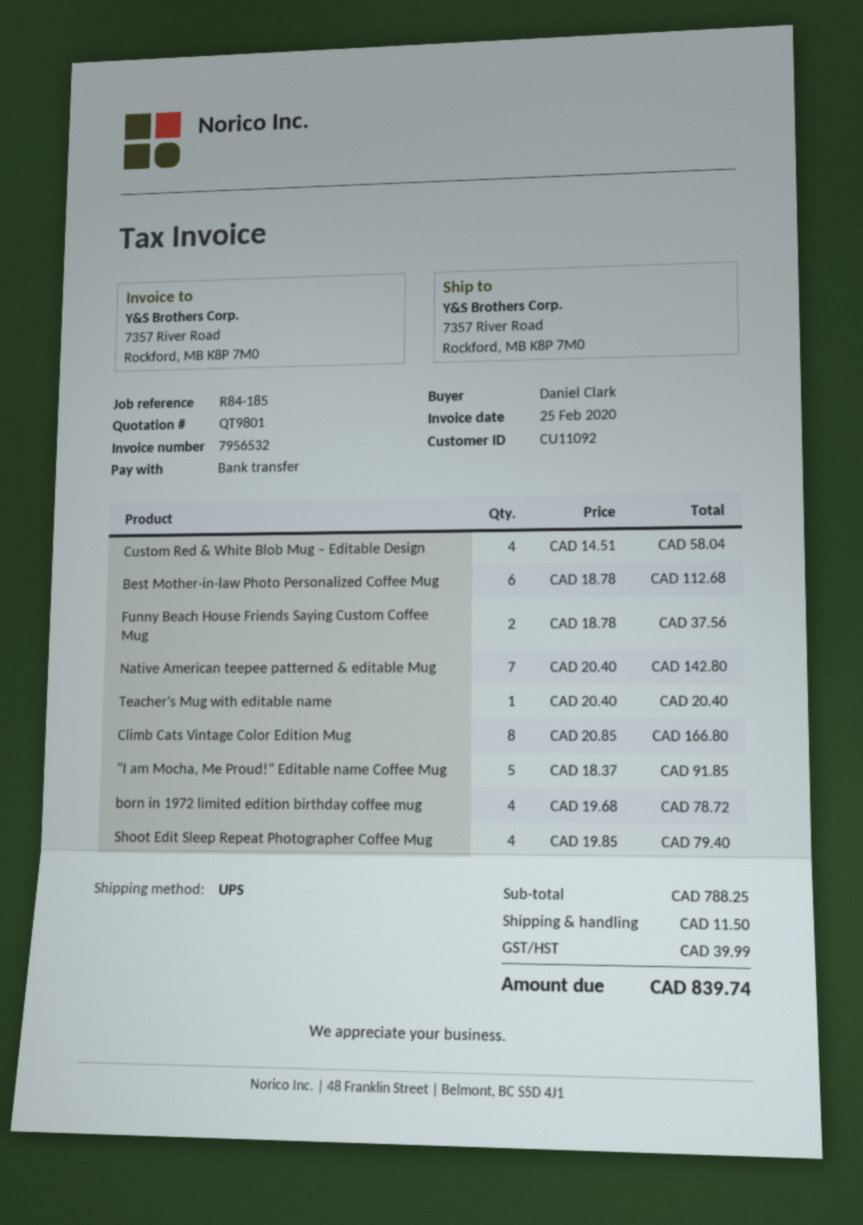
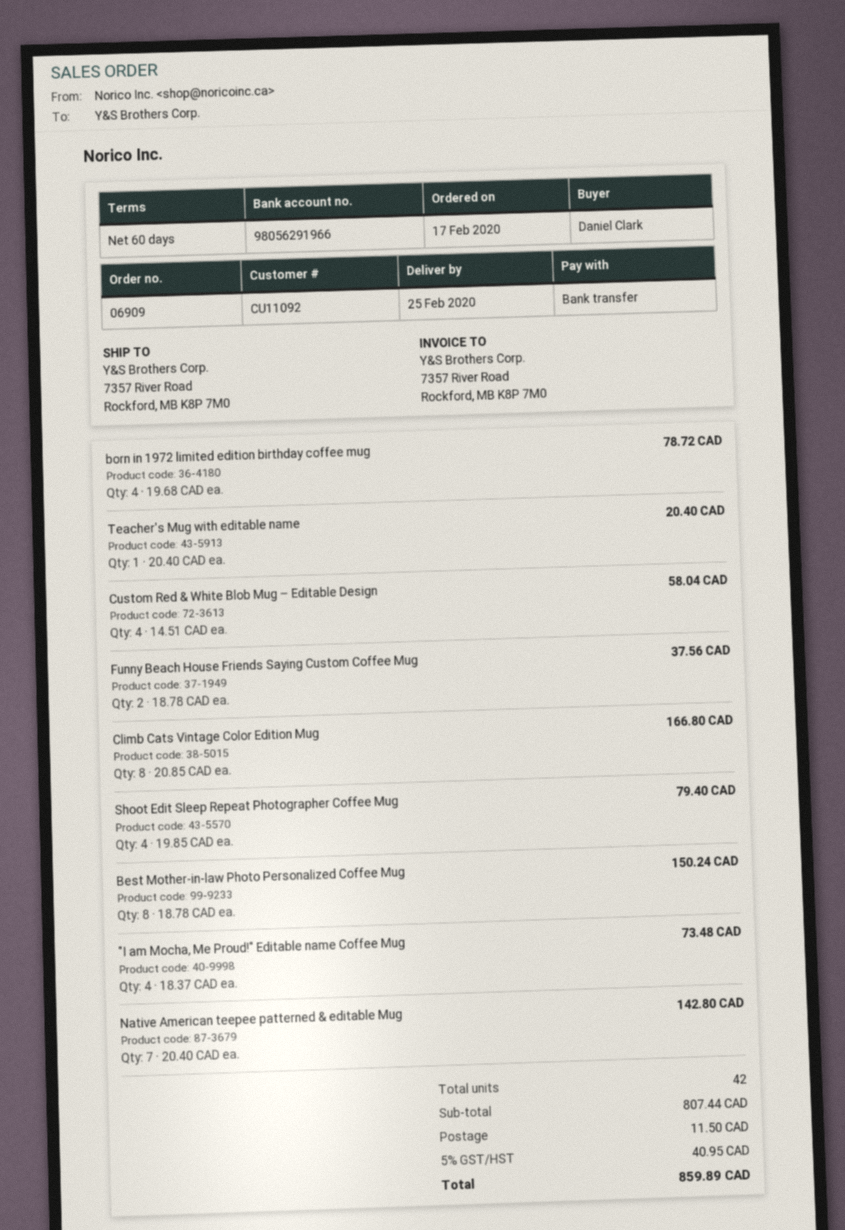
Best Mother-in-law Photo Personalized Coffee Mug: 6 x 18.78 = 112.68 -> 8 x 18.78 = 150.24
"I am Mocha, Me Proud!" Editable name Coffee Mug: 5 x 18.37 = 91.85 -> 4 x 18.37 = 73.48
subtotal: 788.25 -> 807.44
tax: 39.99 -> 40.95
total: 839.74 -> 859.89

